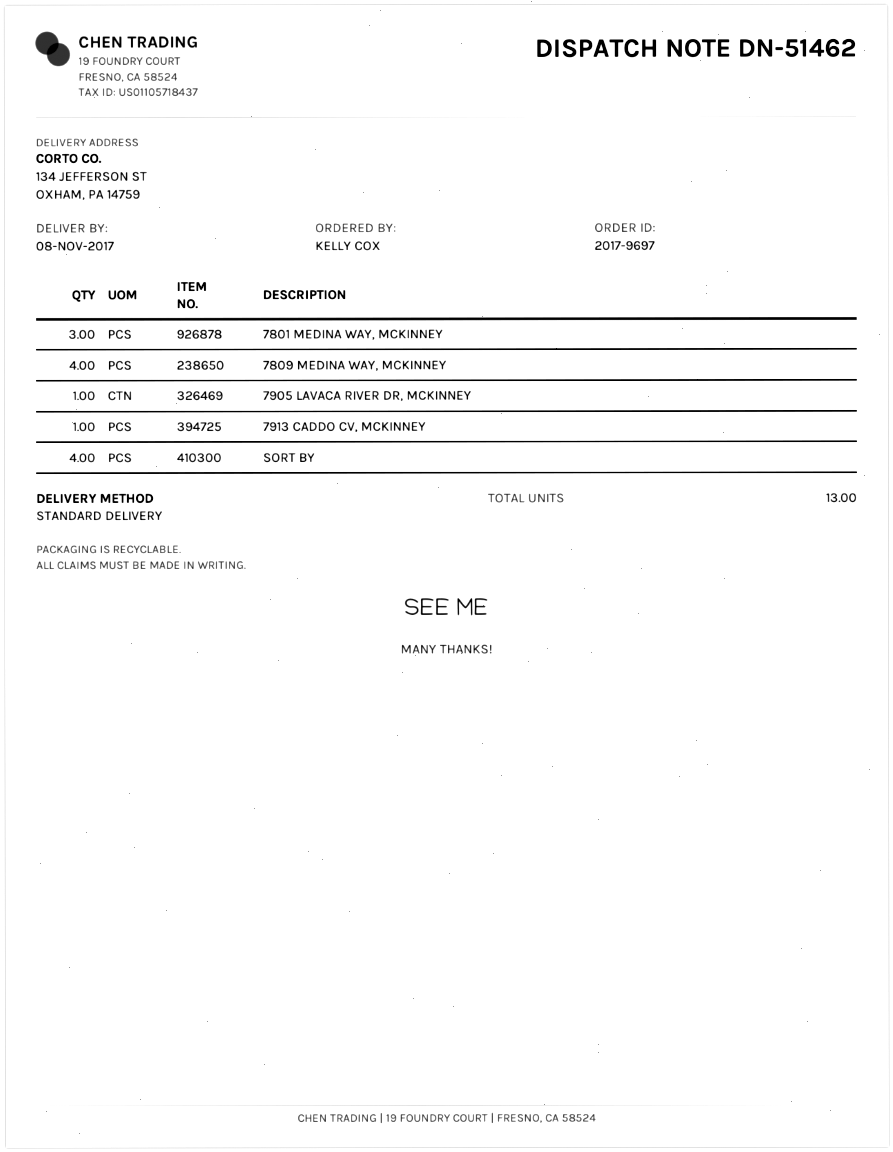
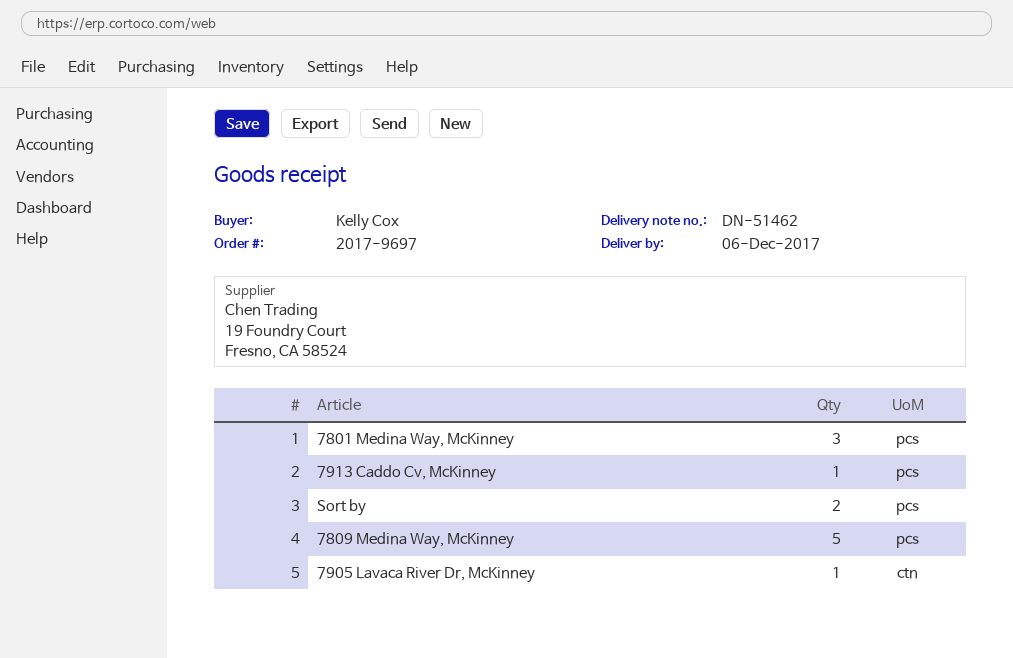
delivery date: 2017-11-08 -> 2017-12-06
7809 MEDINA WAY, MCKINNEY: 4 -> 5
SORT BY: 4 -> 2

